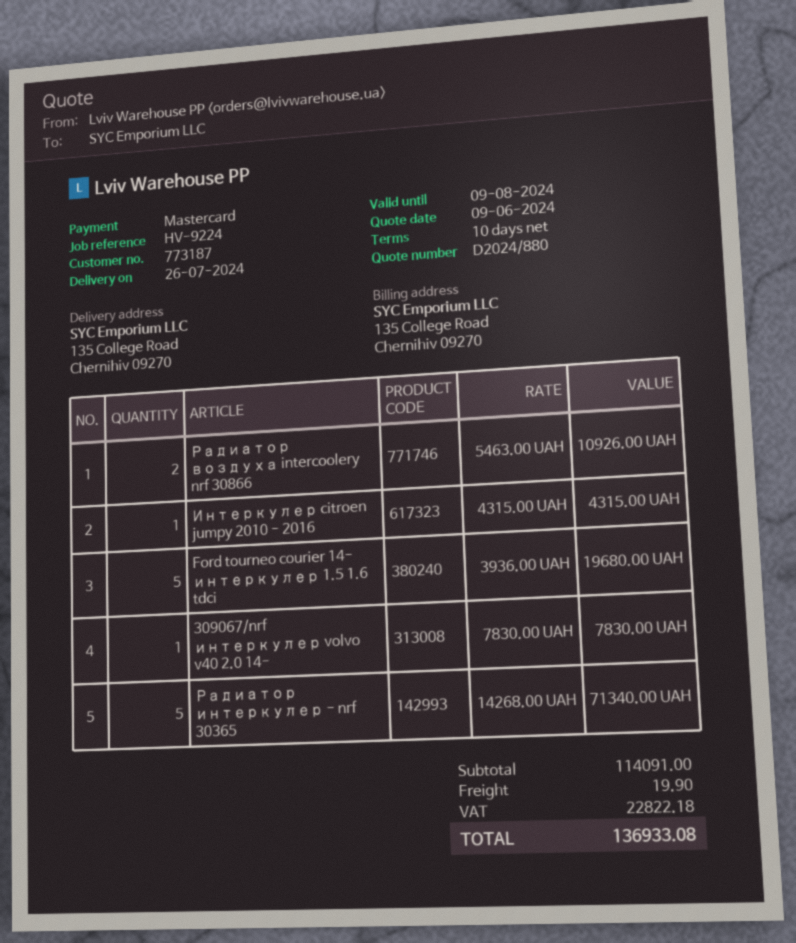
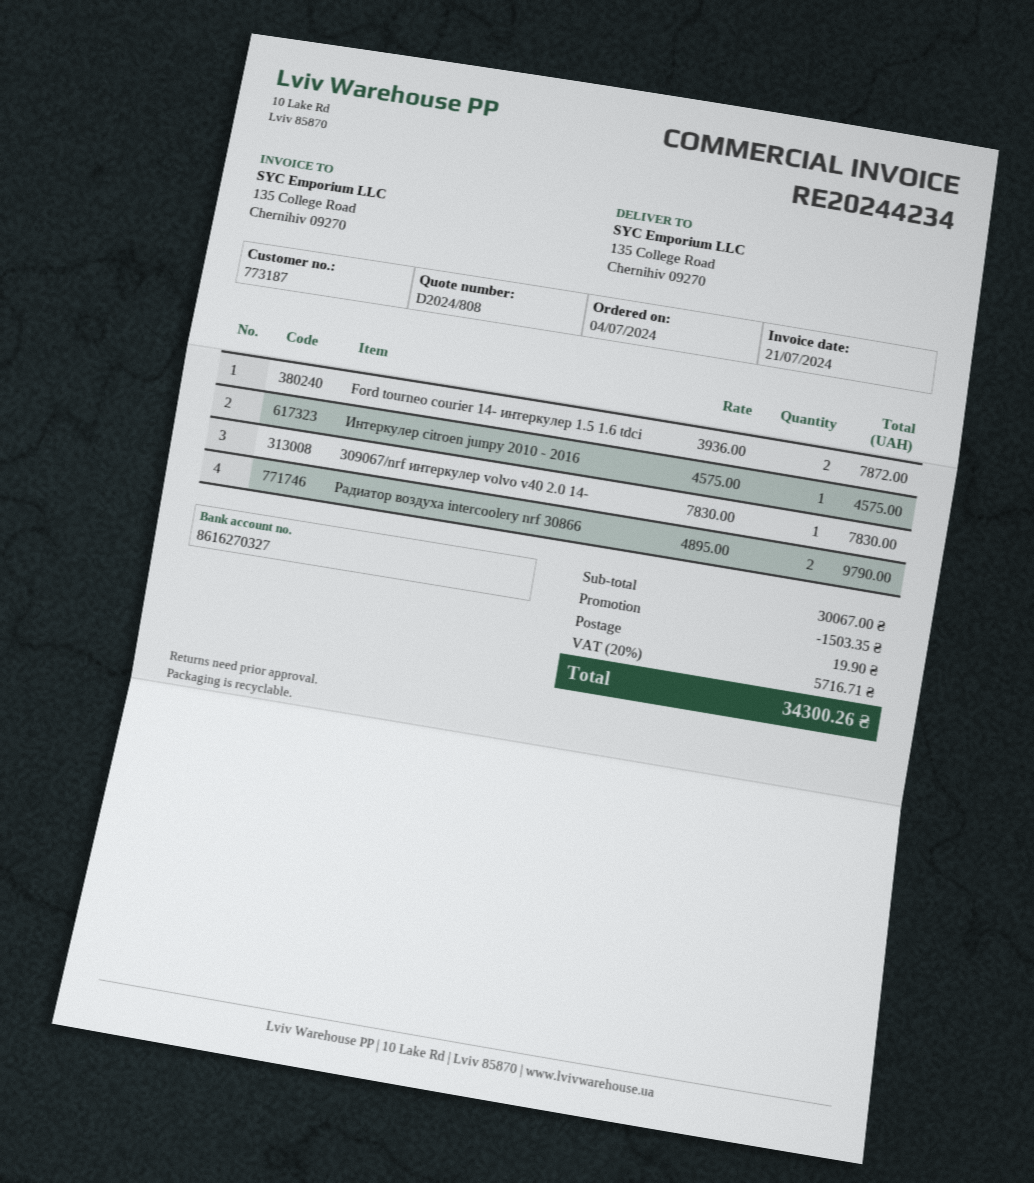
quote number: D2024/880 -> D2024/808
Радиатор воздуха intercoolery nrf 30866: 2 x 5463.00 = 10926.00 -> 2 x 4895.00 = 9790.00
Интеркулер citroen jumpy 2010 - 2016: 1 x 4315.00 = 4315.00 -> 1 x 4575.00 = 4575.00
Ford tourneo courier 14- интеркулер 1.5 1.6 tdci: 5 x 3936.00 = 19680.00 -> 2 x 3936.00 = 7872.00
Радиатор интеркулер - nrf 30365: 5 x 14268.00 = 71340.00 -> none
subtotal: 114091.00 -> 30067.00
discount: none -> 1503.35
tax: 22822.18 -> 5716.71
total: 136933.08 -> 34300.26

